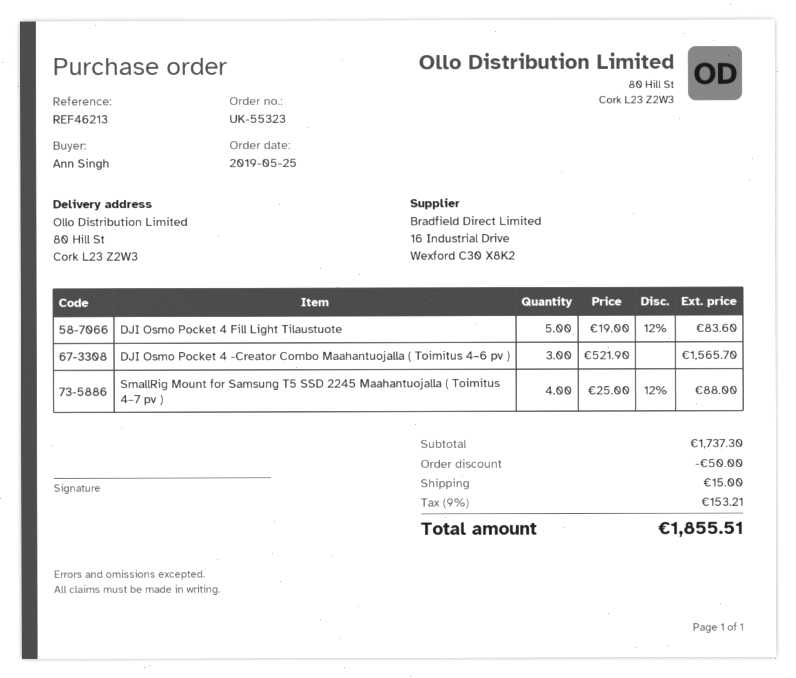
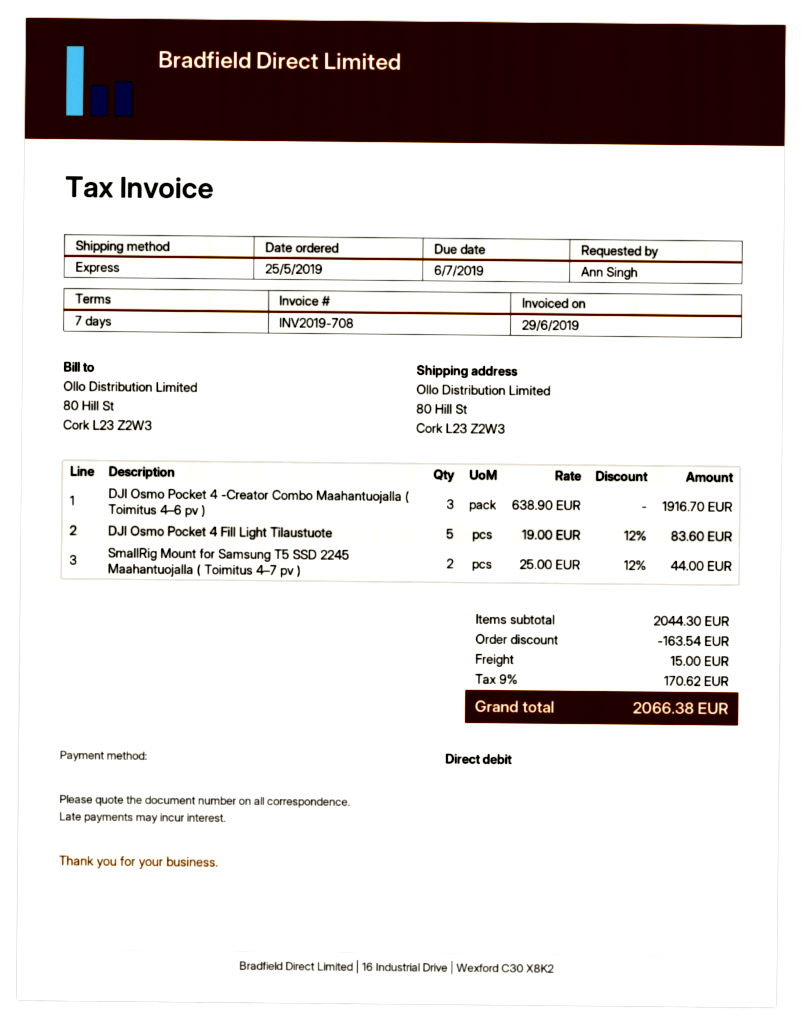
DJI Osmo Pocket 4 -Creator Combo Maahantuojalla ( Toimitus 4–6 pv ): 3 x 521.90 = 1565.70 -> 3 x 638.90 = 1916.70
SmallRig Mount for Samsung T5 SSD 2245 Maahantuojalla ( Toimitus 4–7 pv ): 4 x 25.00 - 12% = 88.00 -> 2 x 25.00 - 12% = 44.00
subtotal: 1737.30 -> 2044.30
discount: 50.00 -> 163.54
tax: 9% = 153.21 -> 9% = 170.62
total: 1855.51 -> 2066.38

